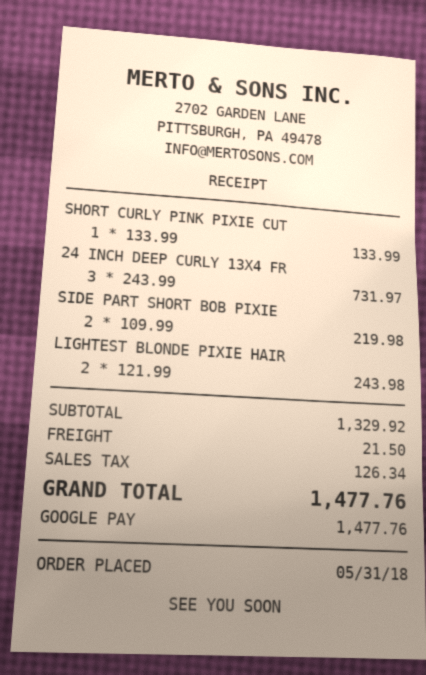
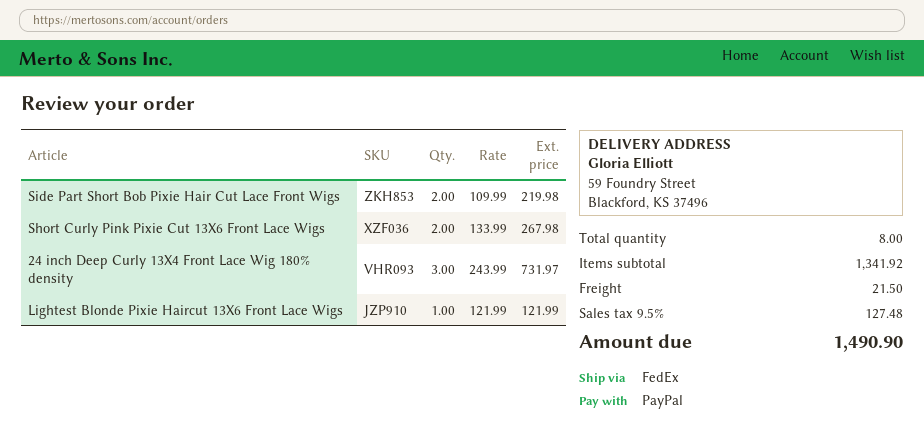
payment method: Google Pay -> PayPal
SHORT CURLY PINK PIXIE CUT: 1 x 133.99 = 133.99 -> 2 x 133.99 = 267.98
LIGHTEST BLONDE PIXIE HAIR: 2 x 121.99 = 243.98 -> 1 x 121.99 = 121.99
subtotal: 1329.92 -> 1341.92
tax: 126.34 -> 127.48
total: 1477.76 -> 1490.90

